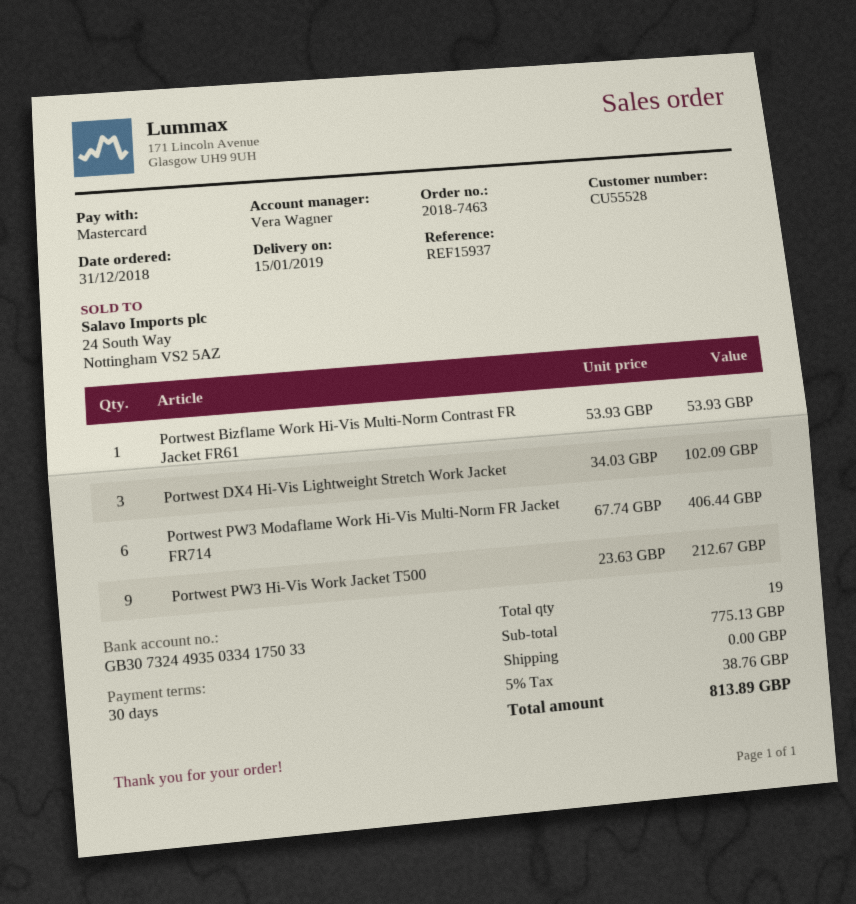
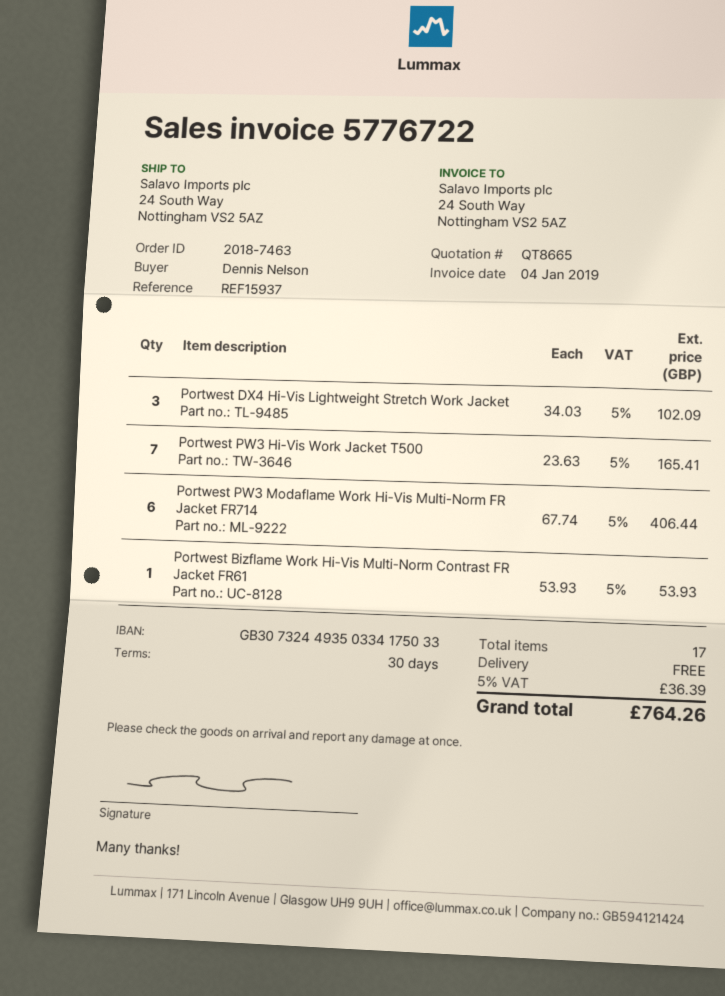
Portwest PW3 Hi-Vis Work Jacket T500: 9 x 23.63 = 212.67 -> 7 x 23.63 = 165.41
total quantity: 19 -> 17
tax: 5% = 38.76 -> 5% = 36.39
total: 813.89 -> 764.26

